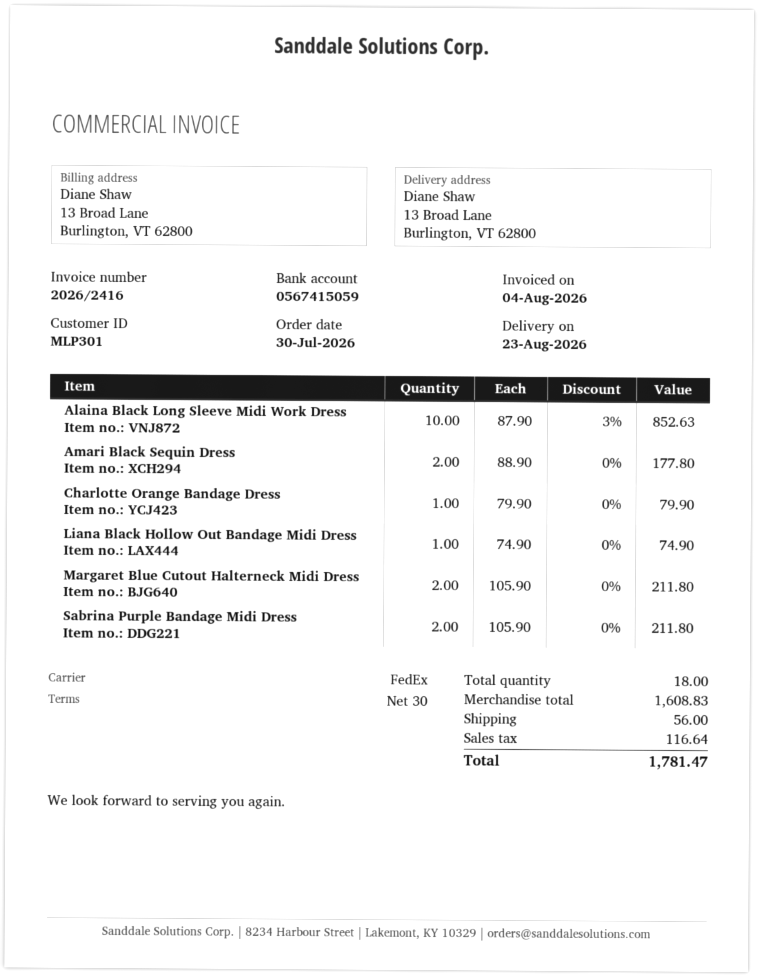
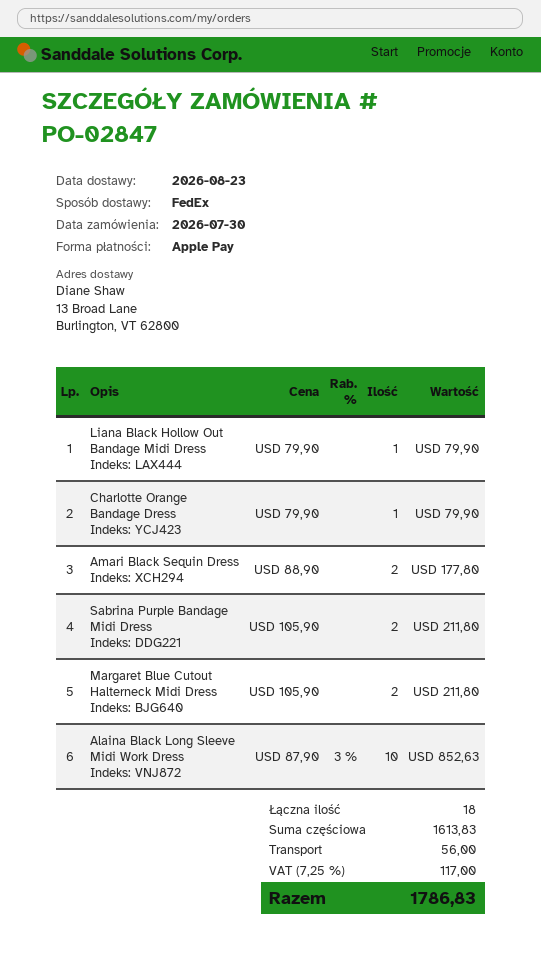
Liana Black Hollow Out Bandage Midi Dress: 1 x 74.90 = 74.90 -> 1 x 79.90 = 79.90
subtotal: 1608.83 -> 1613.83
tax: 116.64 -> 117.00
total: 1781.47 -> 1786.83

